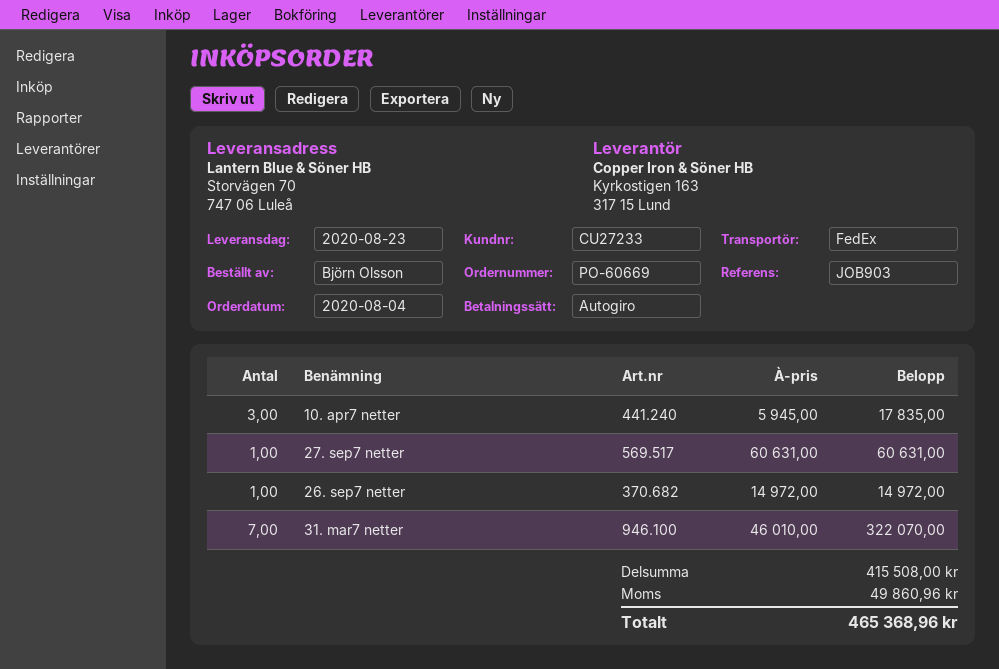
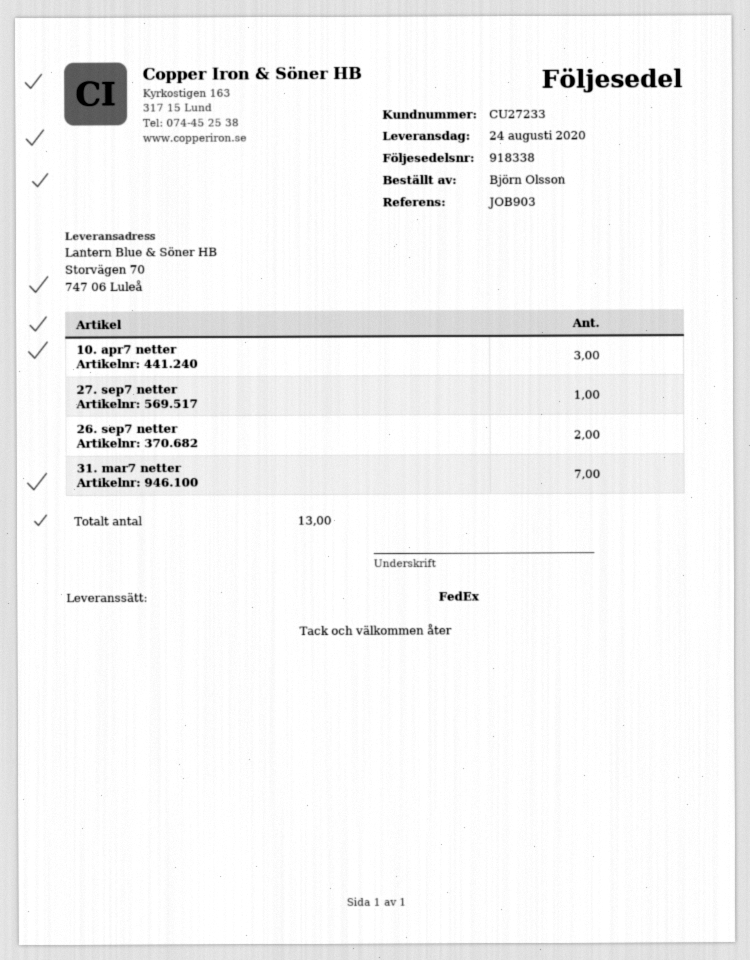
delivery date: 2020-08-23 -> 2020-08-24
26. sep7 netter: 1 -> 2

